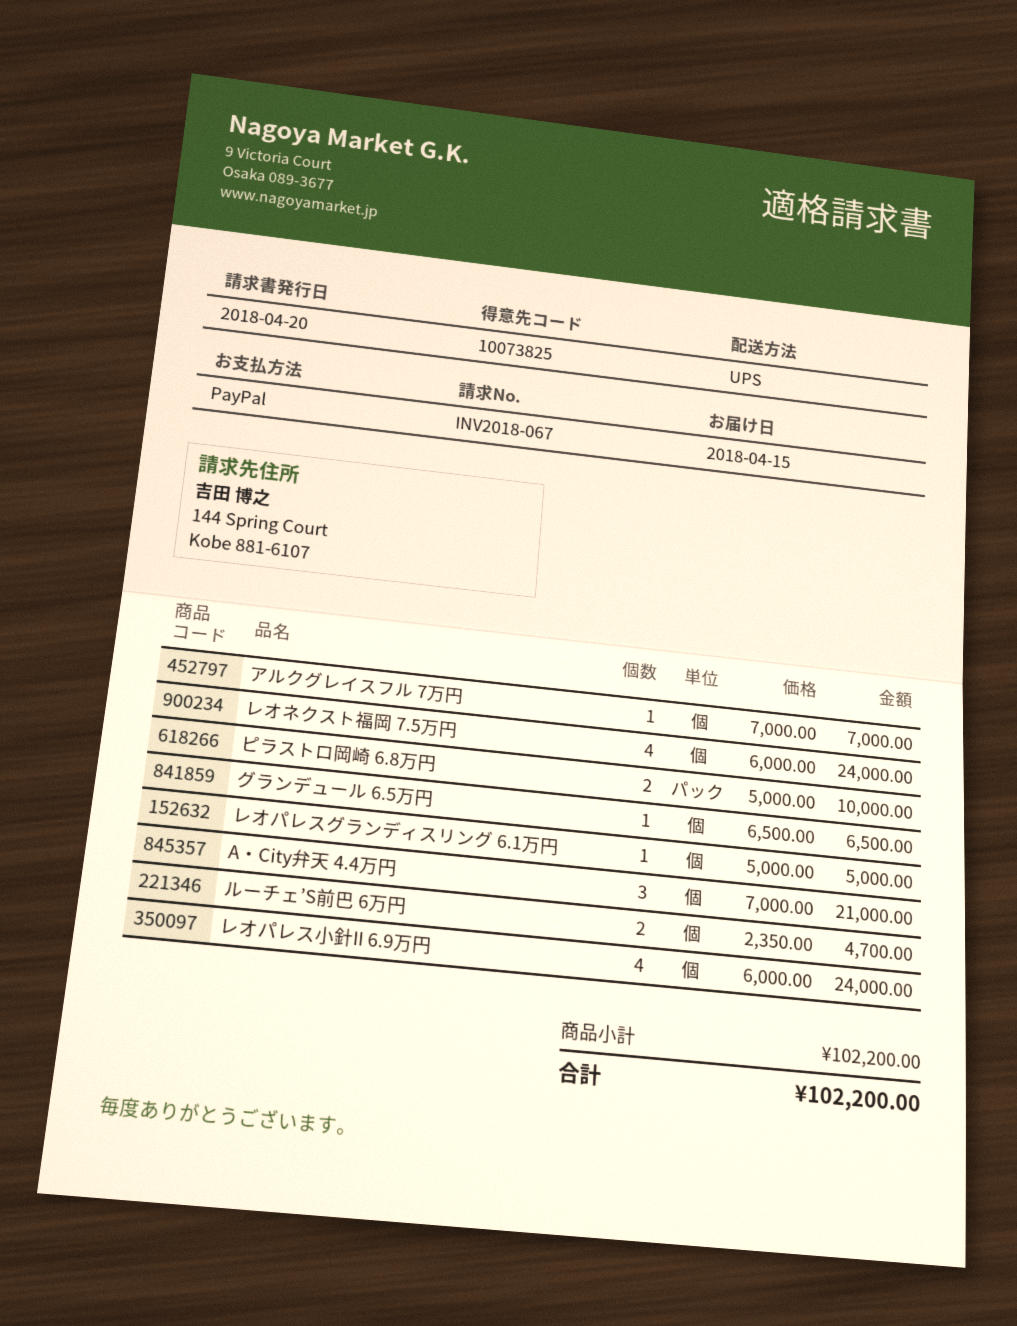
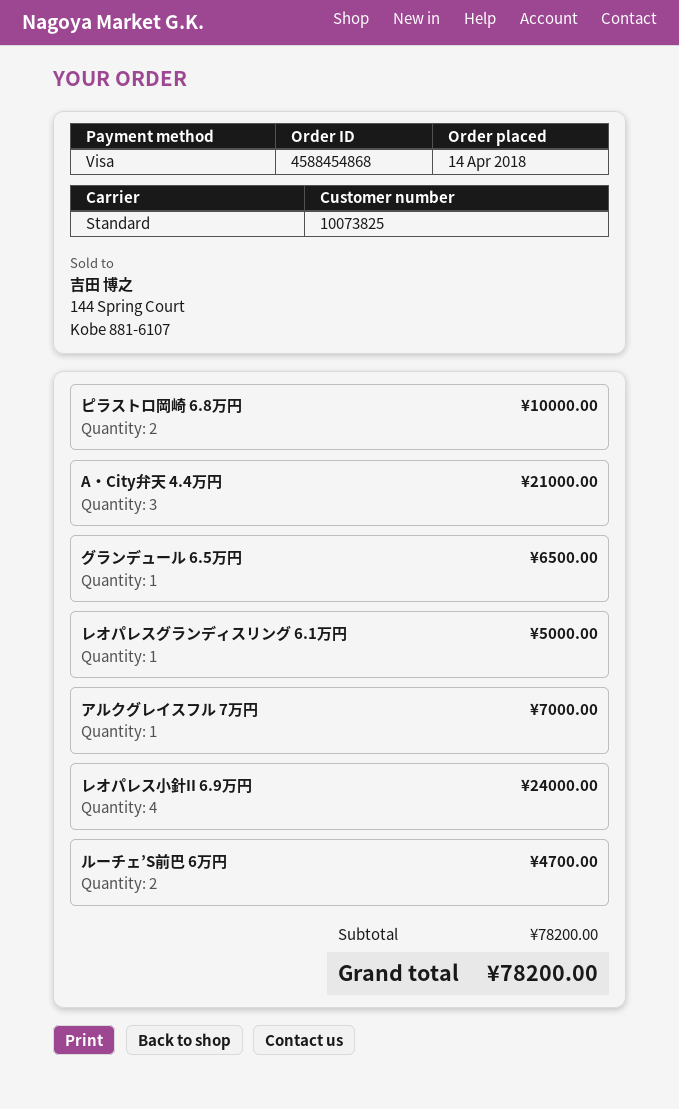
payment method: PayPal -> Visa
shipping method: UPS -> standard
レオネクスト福岡 7.5万円: 4 for 24000.00 -> none
subtotal: 102200.00 -> 78200.00
total: 102200.00 -> 78200.00

